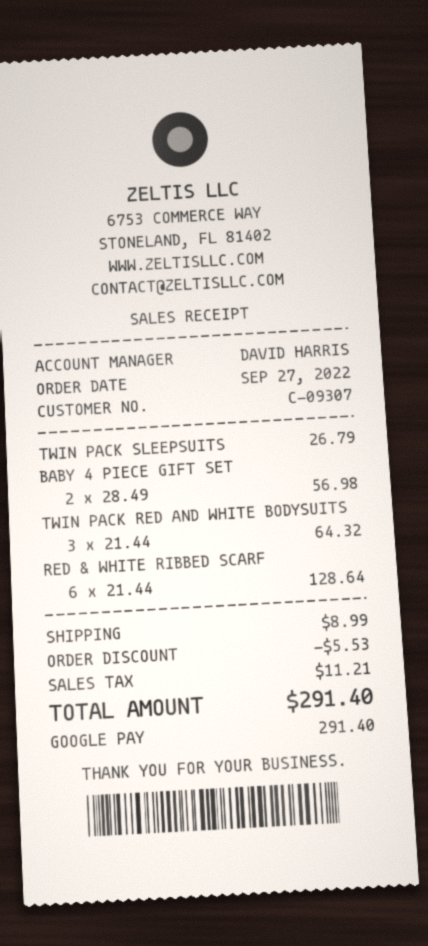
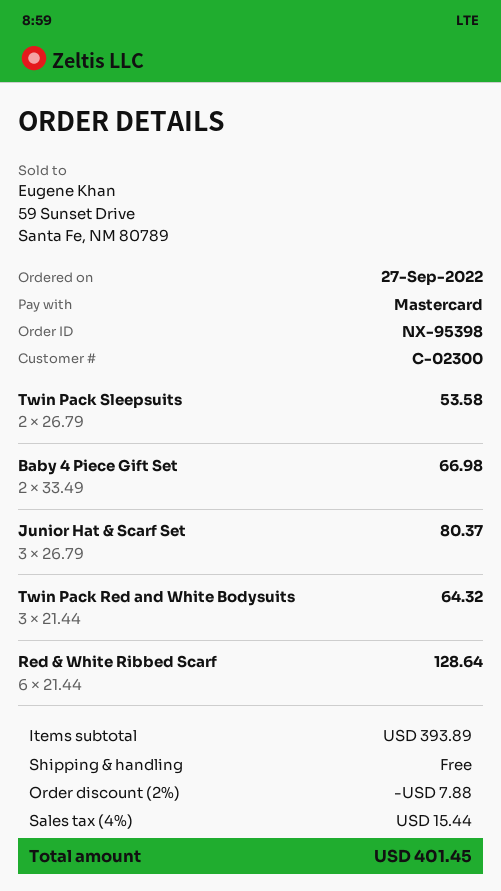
customer number: C-09307 -> C-02300
payment method: Google Pay -> Mastercard
TWIN PACK SLEEPSUITS: 1 x 26.79 = 26.79 -> 2 x 26.79 = 53.58
BABY 4 PIECE GIFT SET: 2 x 28.49 = 56.98 -> 2 x 33.49 = 66.98
Junior Hat & Scarf Set: none -> 3 x 26.79 = 80.37
discount: 5.53 -> 7.88
shipping: 8.99 -> 0.00
tax: 11.21 -> 15.44
total: 291.40 -> 401.45

